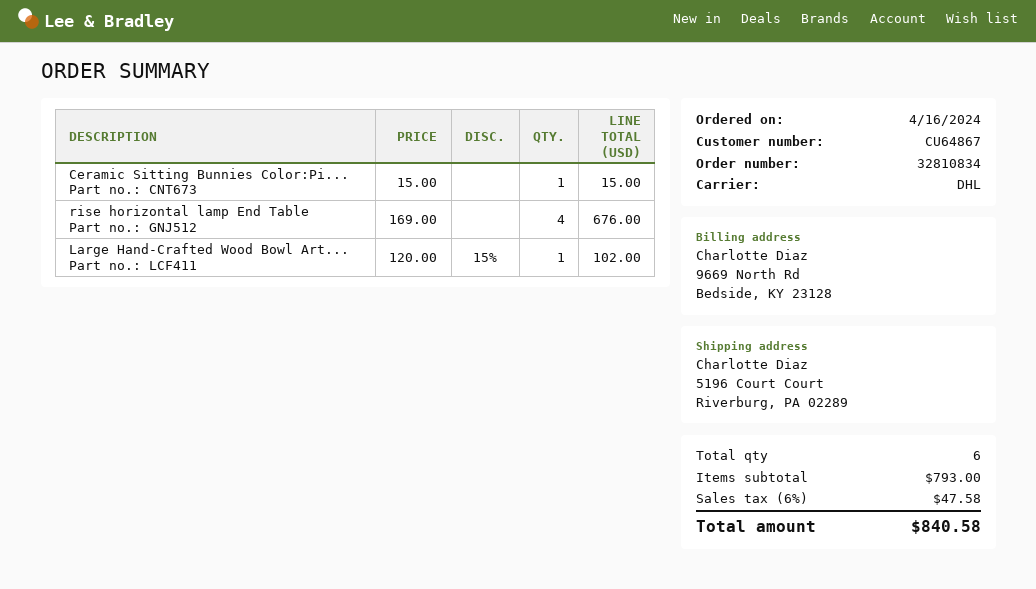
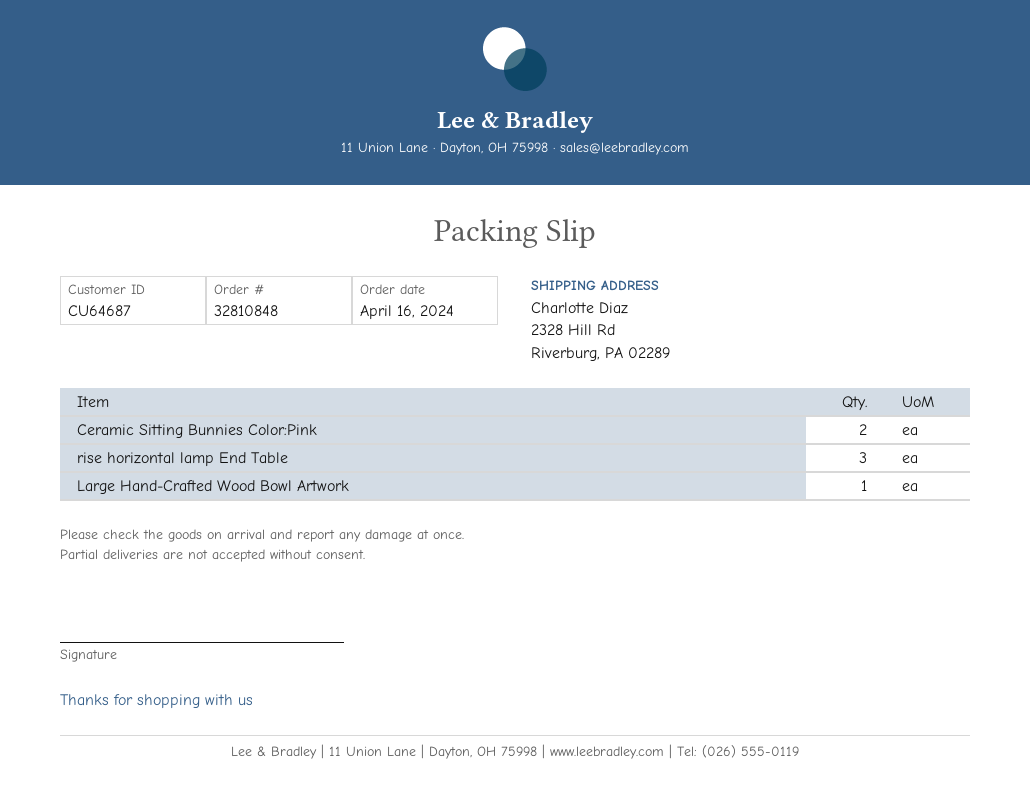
order number: 32810834 -> 32810848
customer number: CU64867 -> CU64687
ship to: 5196 Court Court, Riverburg, PA 02289 -> 2328 Hill Rd, Riverburg, PA 02289
Ceramic Sitting Bunnies Color:Pi...: 1 -> 2
rise horizontal lamp End Table: 4 -> 3

